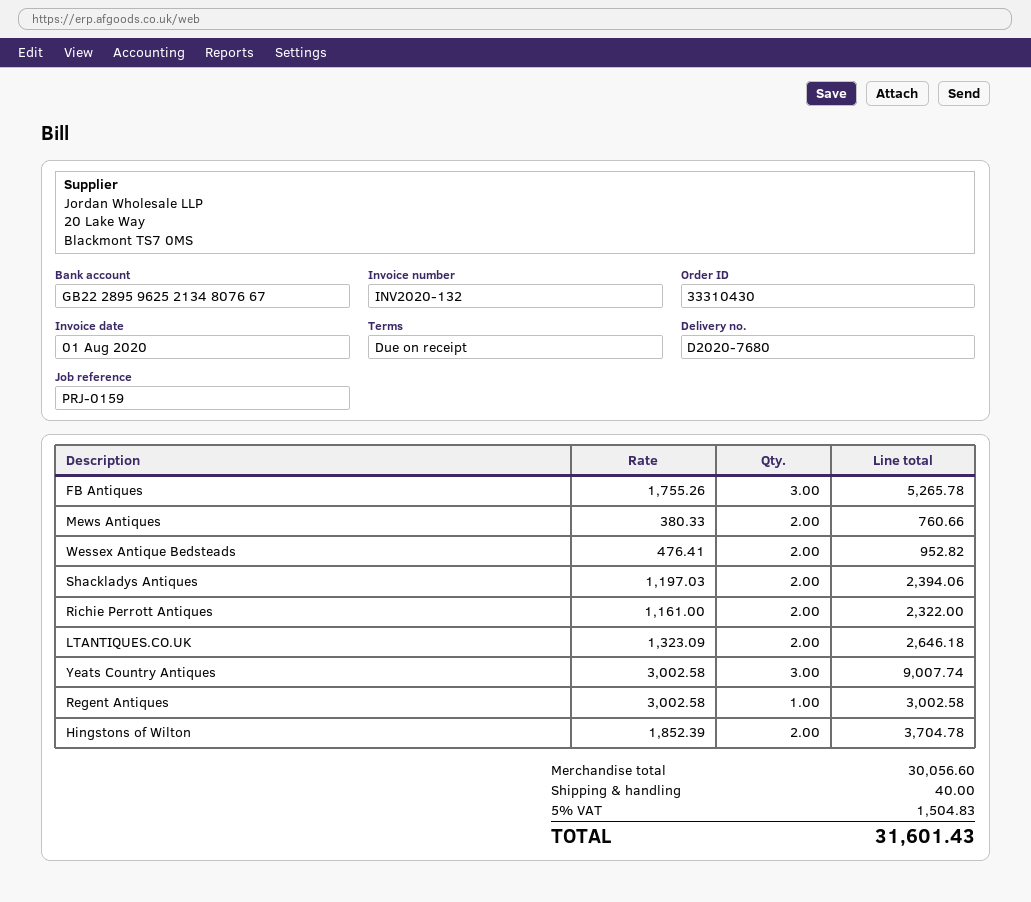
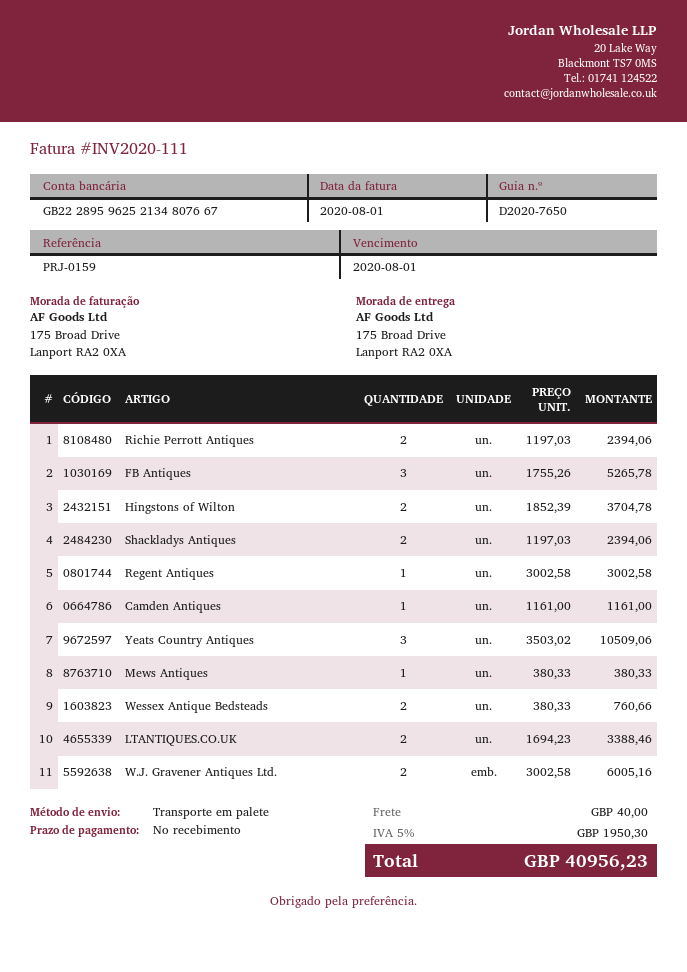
delivery note number: D2020-7680 -> D2020-7650
invoice number: INV2020-132 -> INV2020-111
Mews Antiques: 2 x 380.33 = 760.66 -> 1 x 380.33 = 380.33
Wessex Antique Bedsteads: 2 x 476.41 = 952.82 -> 2 x 380.33 = 760.66
Richie Perrott Antiques: 2 x 1161.00 = 2322.00 -> 2 x 1197.03 = 2394.06
LTANTIQUES.CO.UK: 2 x 1323.09 = 2646.18 -> 2 x 1694.23 = 3388.46
Yeats Country Antiques: 3 x 3002.58 = 9007.74 -> 3 x 3503.02 = 10509.06
Camden Antiques: none -> 1 x 1161.00 = 1161.00
W.J. Gravener Antiques Ltd.: none -> 2 x 3002.58 = 6005.16
tax: 5% = 1504.83 -> 5% = 1950.30
total: 31601.43 -> 40956.23

